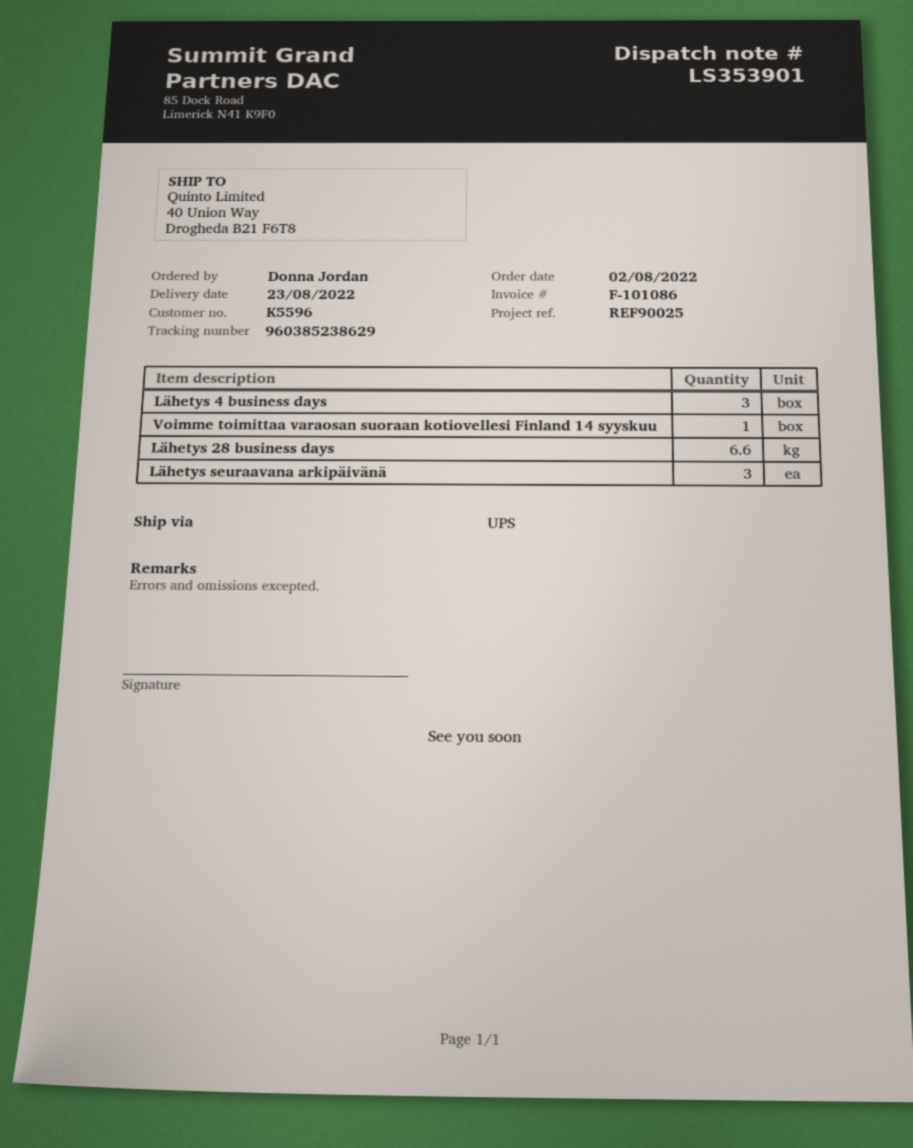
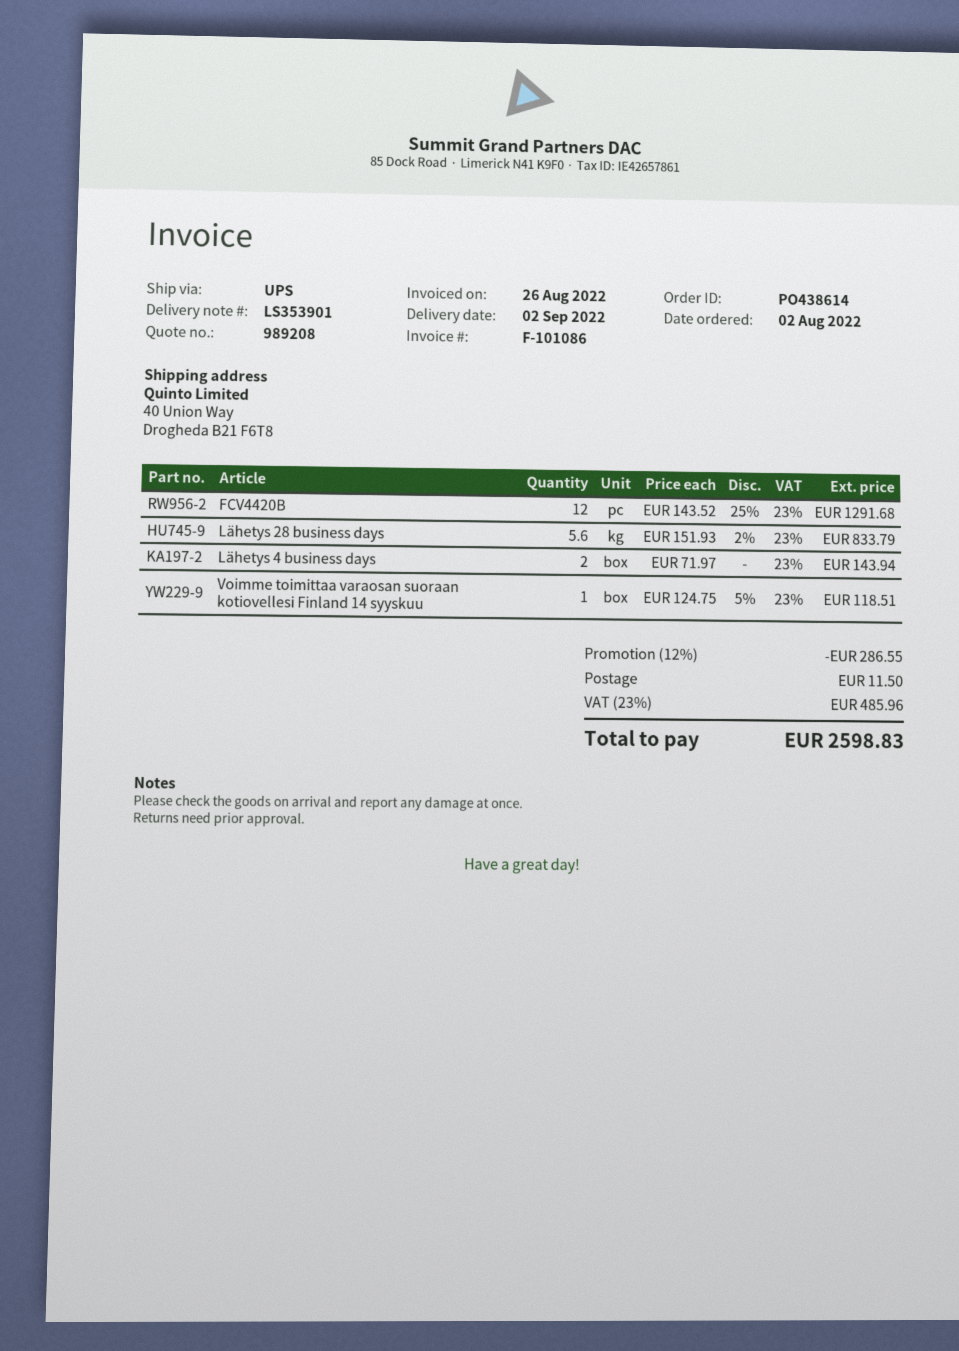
delivery date: 2022-08-23 -> 2022-09-02
Lähetys 4 business days: 3 -> 2
Lähetys 28 business days: 6.6 -> 5.6
Lähetys seuraavana arkipäivänä: 3 -> none
FCV4420B: none -> 12

